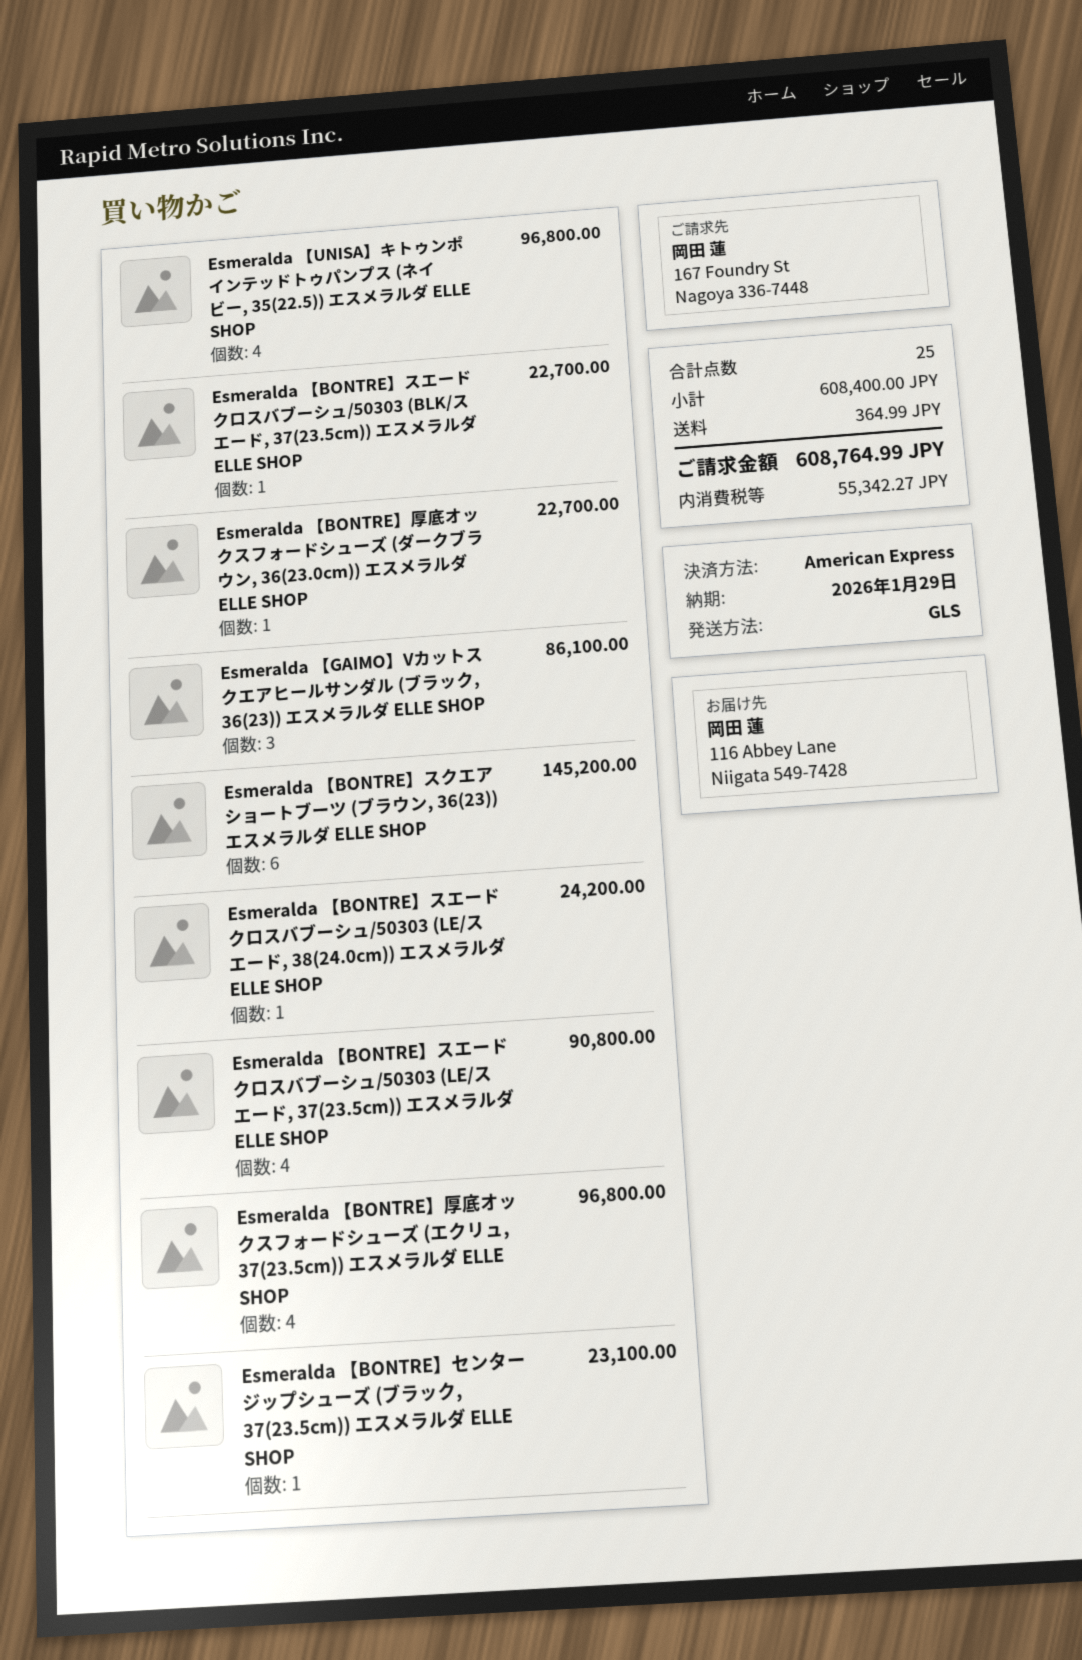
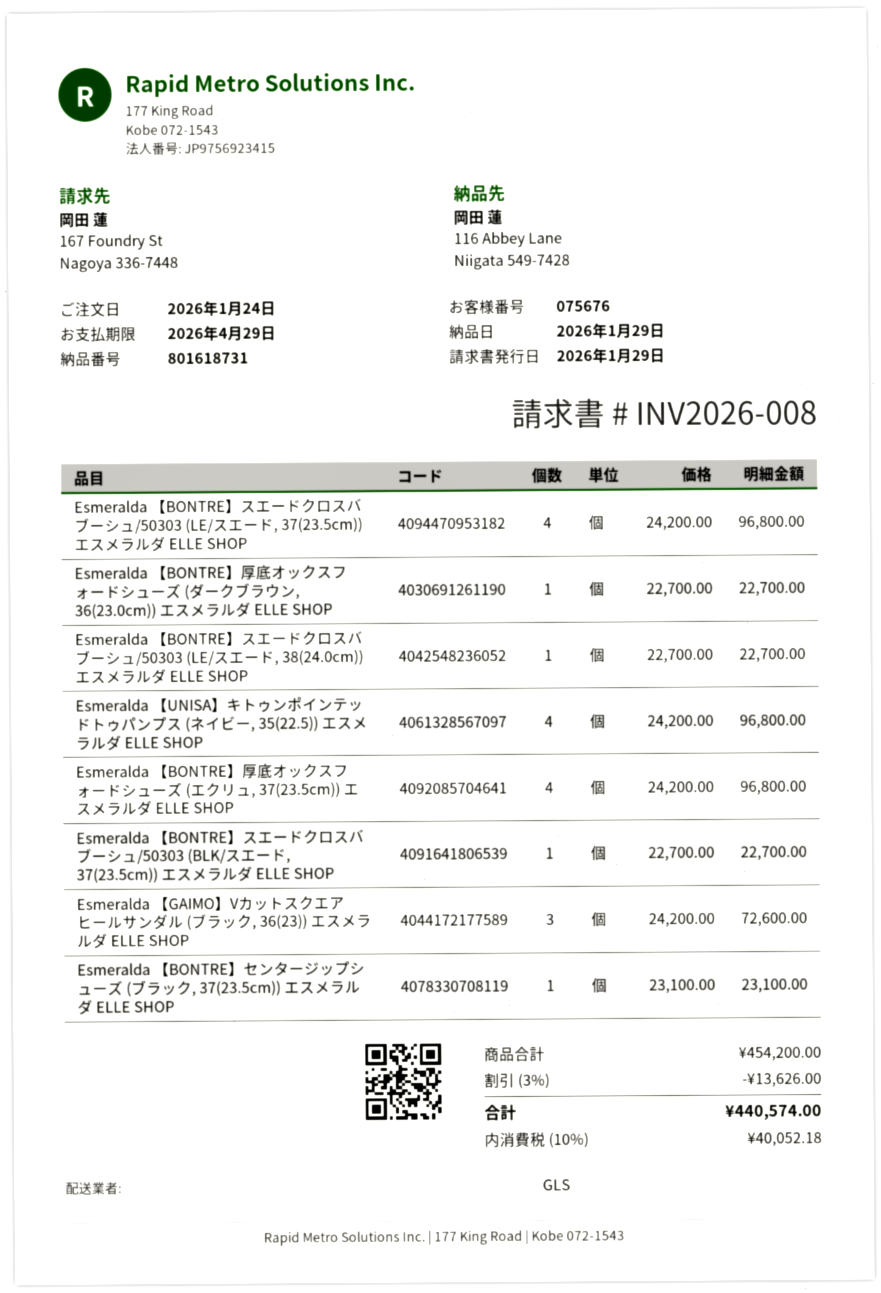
Esmeralda 【GAIMO】Vカットスクエアヒールサンダル (ブラック, 36(23)) エスメラルダ ELLE SHOP: 3 for 86100.00 -> 3 for 72600.00
Esmeralda 【BONTRE】スクエアショートブーツ (ブラウン, 36(23)) エスメラルダ ELLE SHOP: 6 for 145200.00 -> none
Esmeralda 【BONTRE】スエードクロスバブーシュ/50303 (LE/スエード, 38(24.0cm)) エスメラルダ ELLE SHOP: 1 for 24200.00 -> 1 for 22700.00
Esmeralda 【BONTRE】スエードクロスバブーシュ/50303 (LE/スエード, 37(23.5cm)) エスメラルダ ELLE SHOP: 4 for 90800.00 -> 4 for 96800.00
subtotal: 608400.00 -> 454200.00
discount: none -> 3% = 13626.00
shipping: 364.99 -> none
tax: 55342.27 -> 40052.18
total: 608764.99 -> 440574.00

